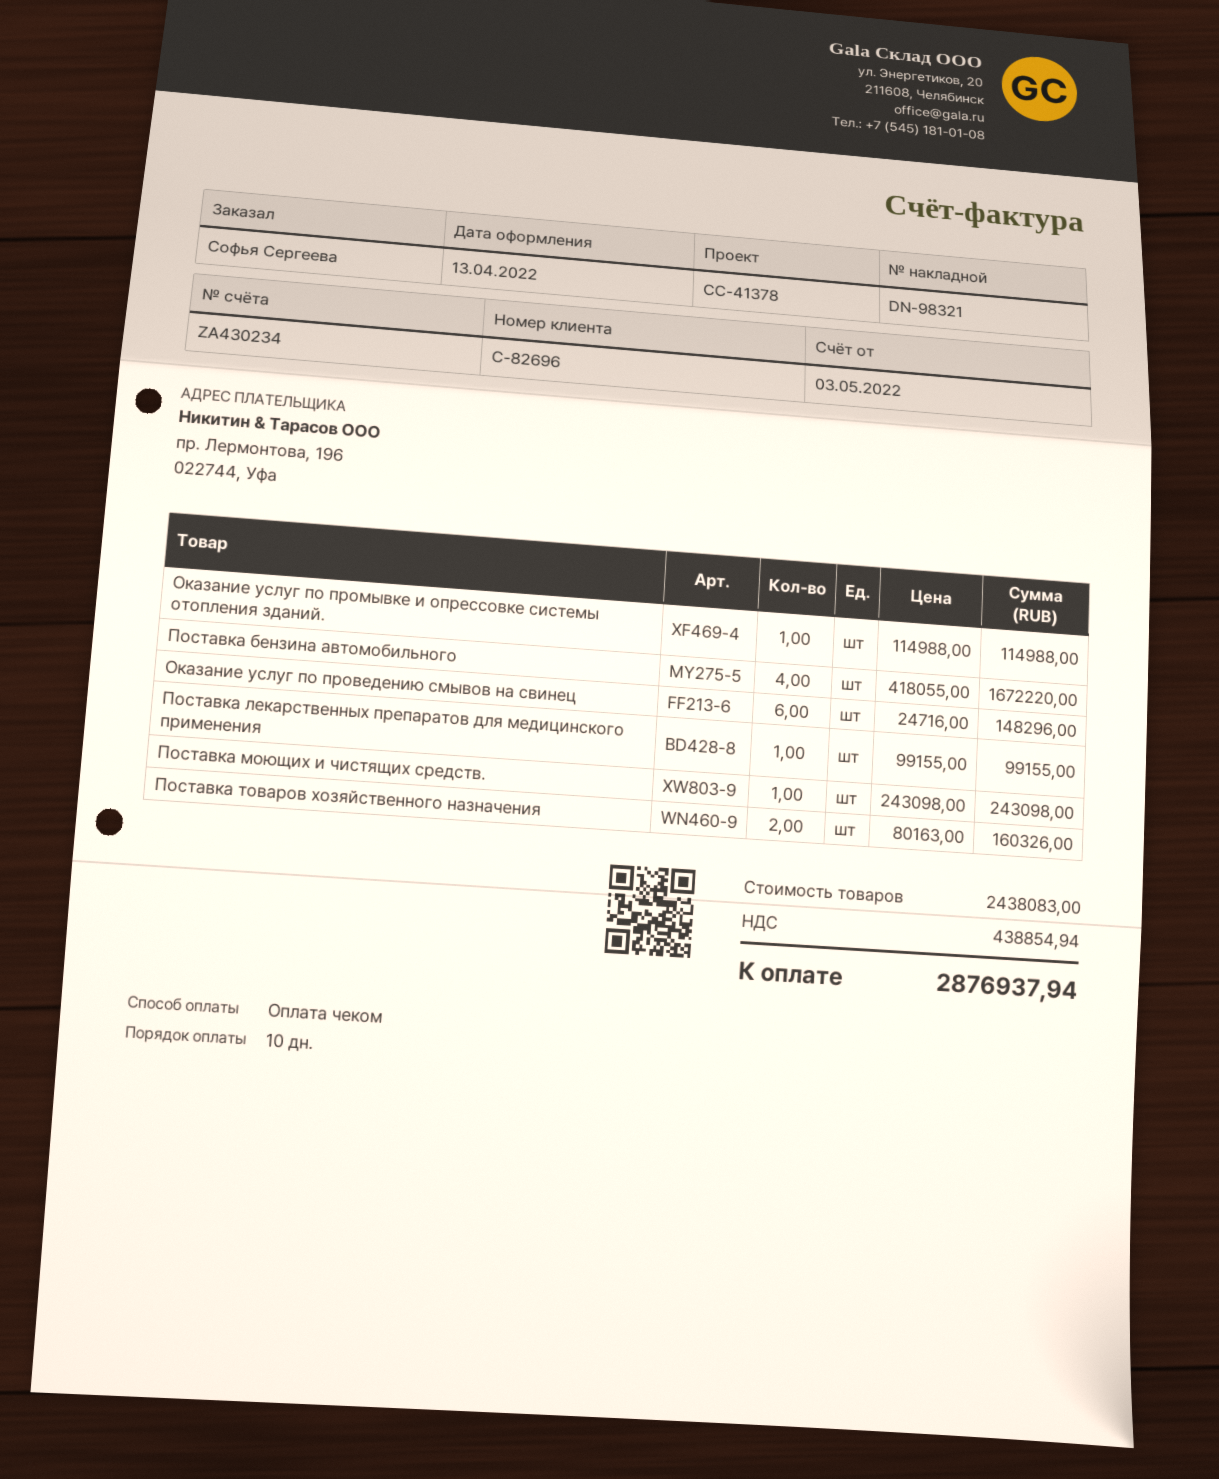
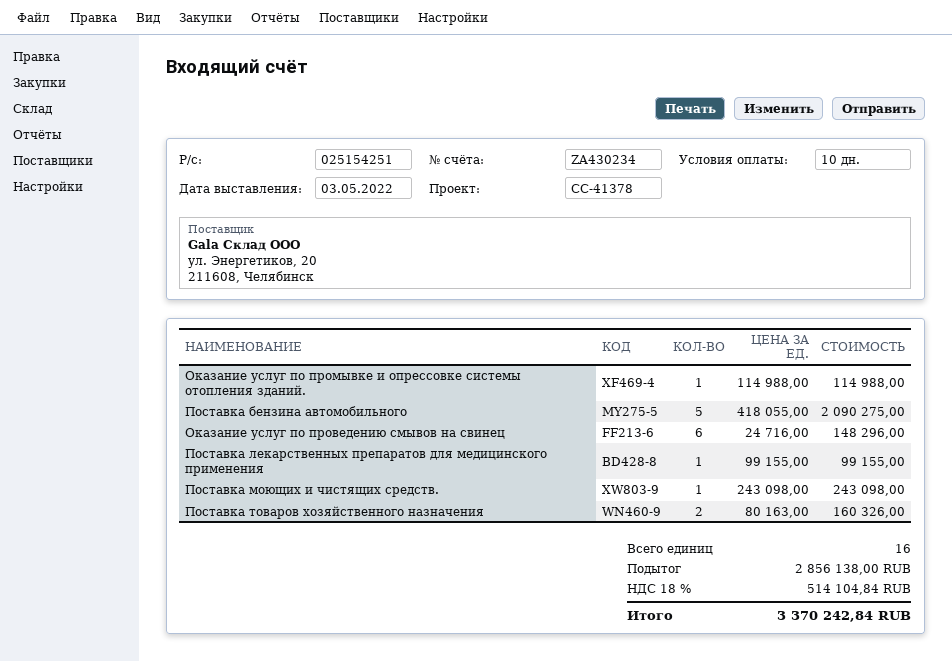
Поставка бензина автомобильного: 4 x 418055.00 = 1672220.00 -> 5 x 418055.00 = 2090275.00
subtotal: 2438083.00 -> 2856138.00
tax: 438854.94 -> 514104.84
total: 2876937.94 -> 3370242.84

